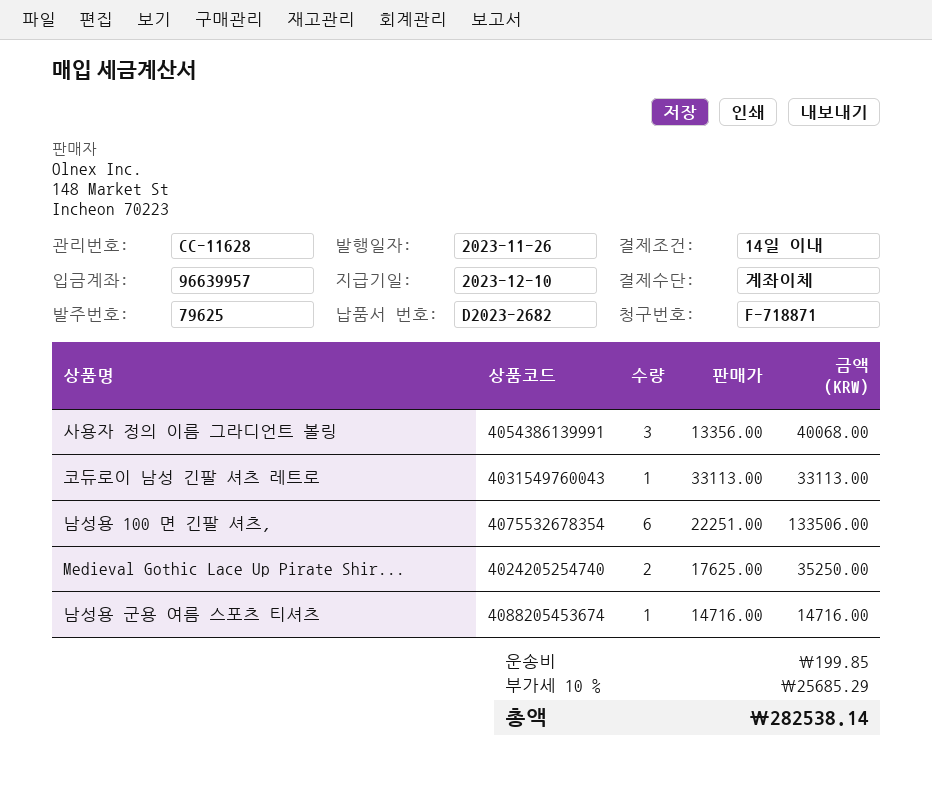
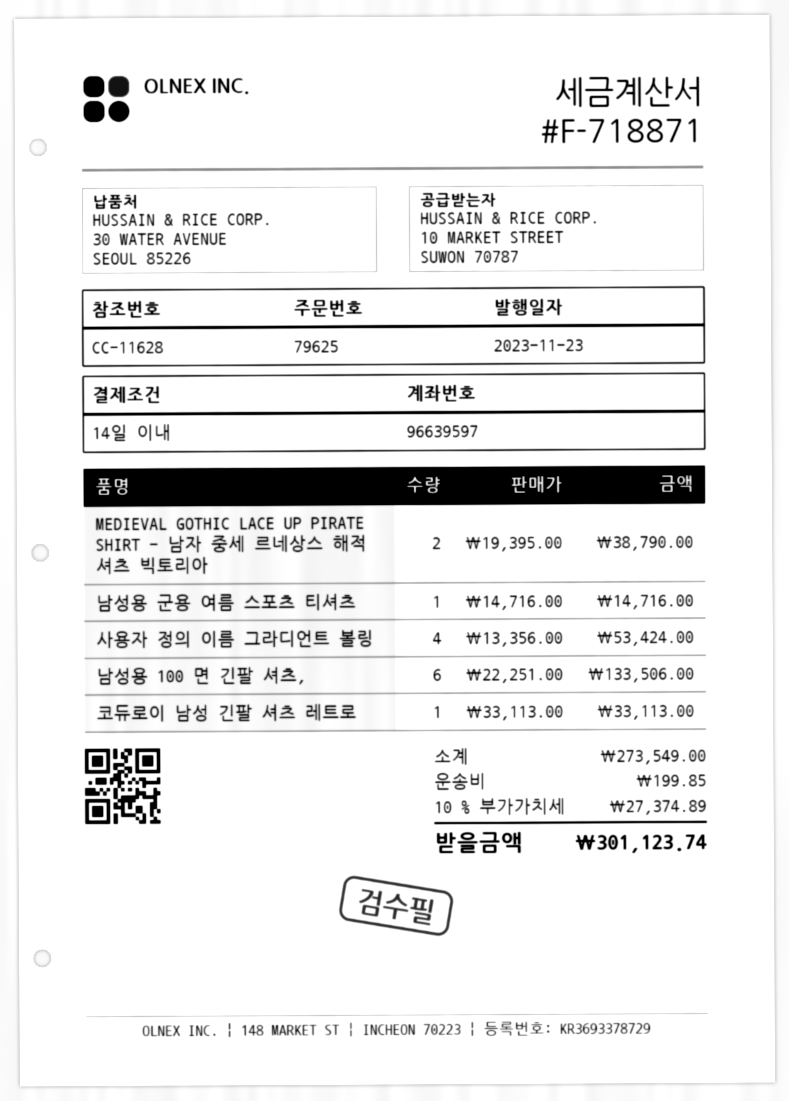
invoice date: 2023-11-26 -> 2023-11-23
bank account: 96639957 -> 96639597
사용자 정의 이름 그라디언트 볼링: 3 x 13356.00 = 40068.00 -> 4 x 13356.00 = 53424.00
Medieval Gothic Lace Up Pirate Shir...: 2 x 17625.00 = 35250.00 -> 2 x 19395.00 = 38790.00
tax: 10% = 25685.29 -> 10% = 27374.89
total: 282538.14 -> 301123.74

